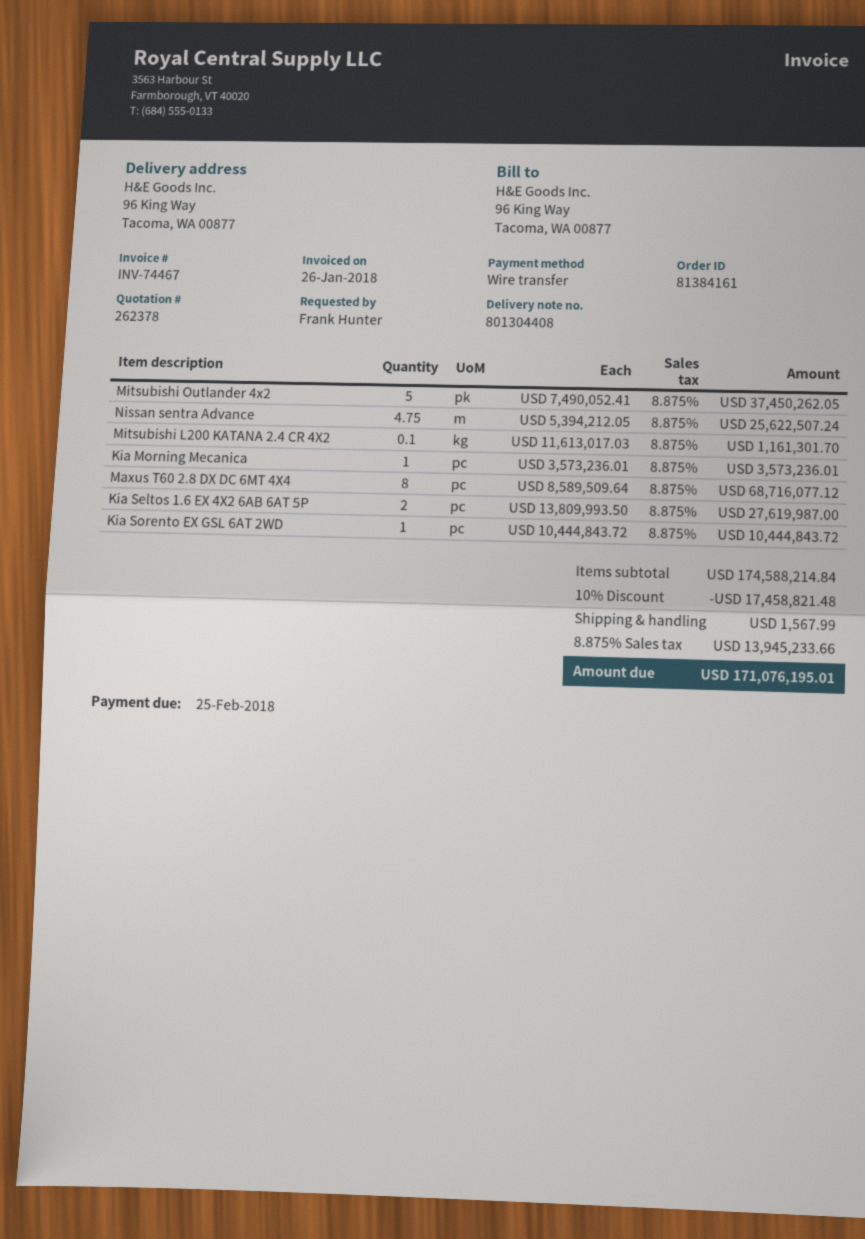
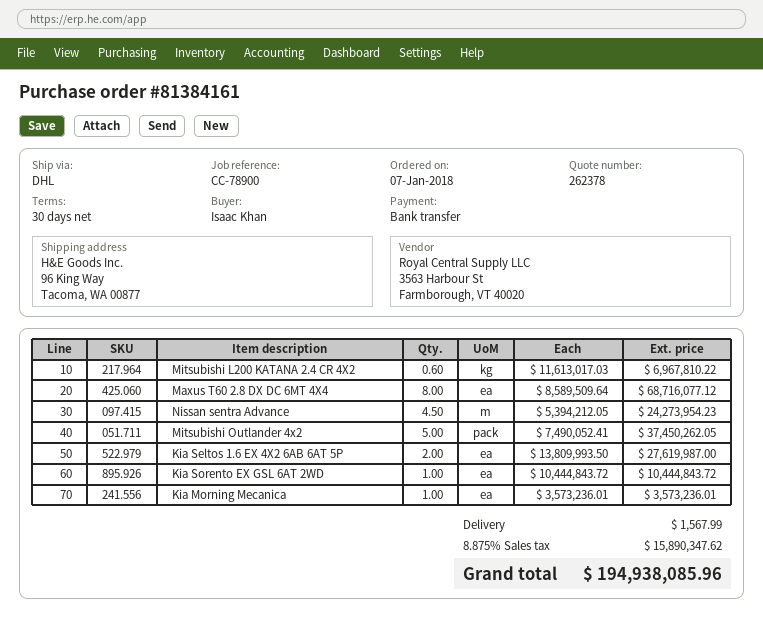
ordered by: Frank Hunter -> Isaac Khan
Nissan sentra Advance: 4.75 x 5394212.05 = 25622507.24 -> 4.5 x 5394212.05 = 24273954.23
Mitsubishi L200 KATANA 2.4 CR 4X2: 0.1 x 11613017.03 = 1161301.70 -> 0.6 x 11613017.03 = 6967810.22
discount: 10% = 17458821.48 -> none
tax: 8.875% = 13945233.66 -> 8.875% = 15890347.62
total: 171076195.01 -> 194938085.96

